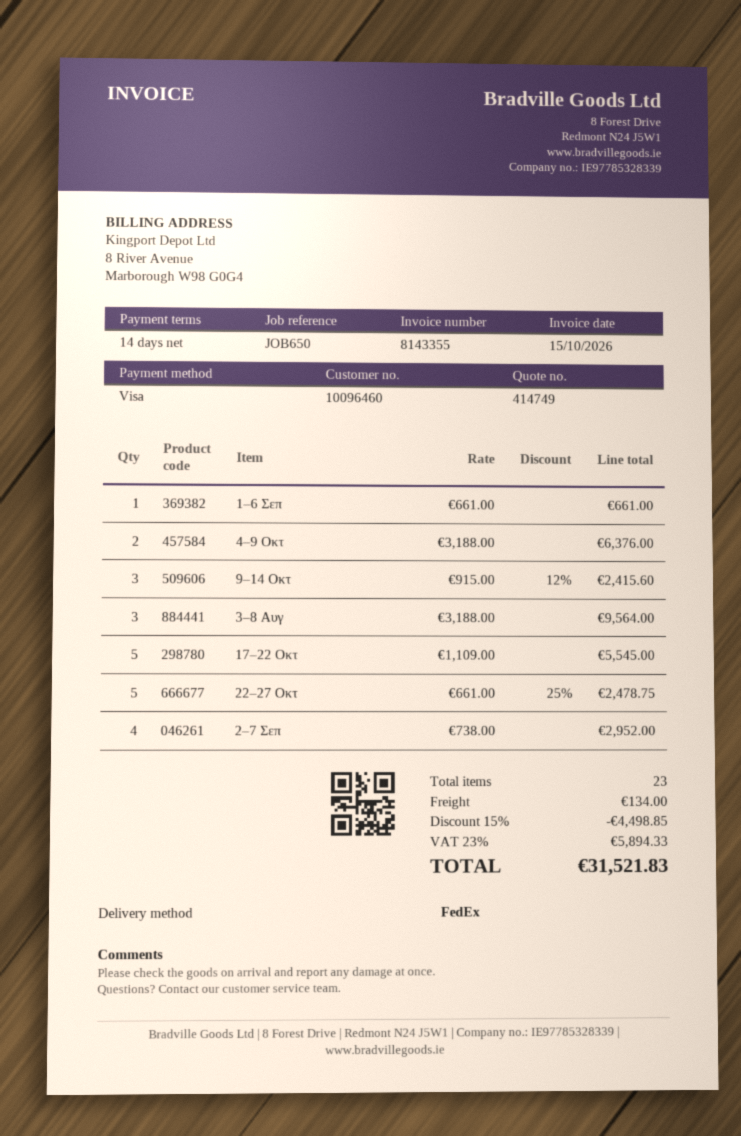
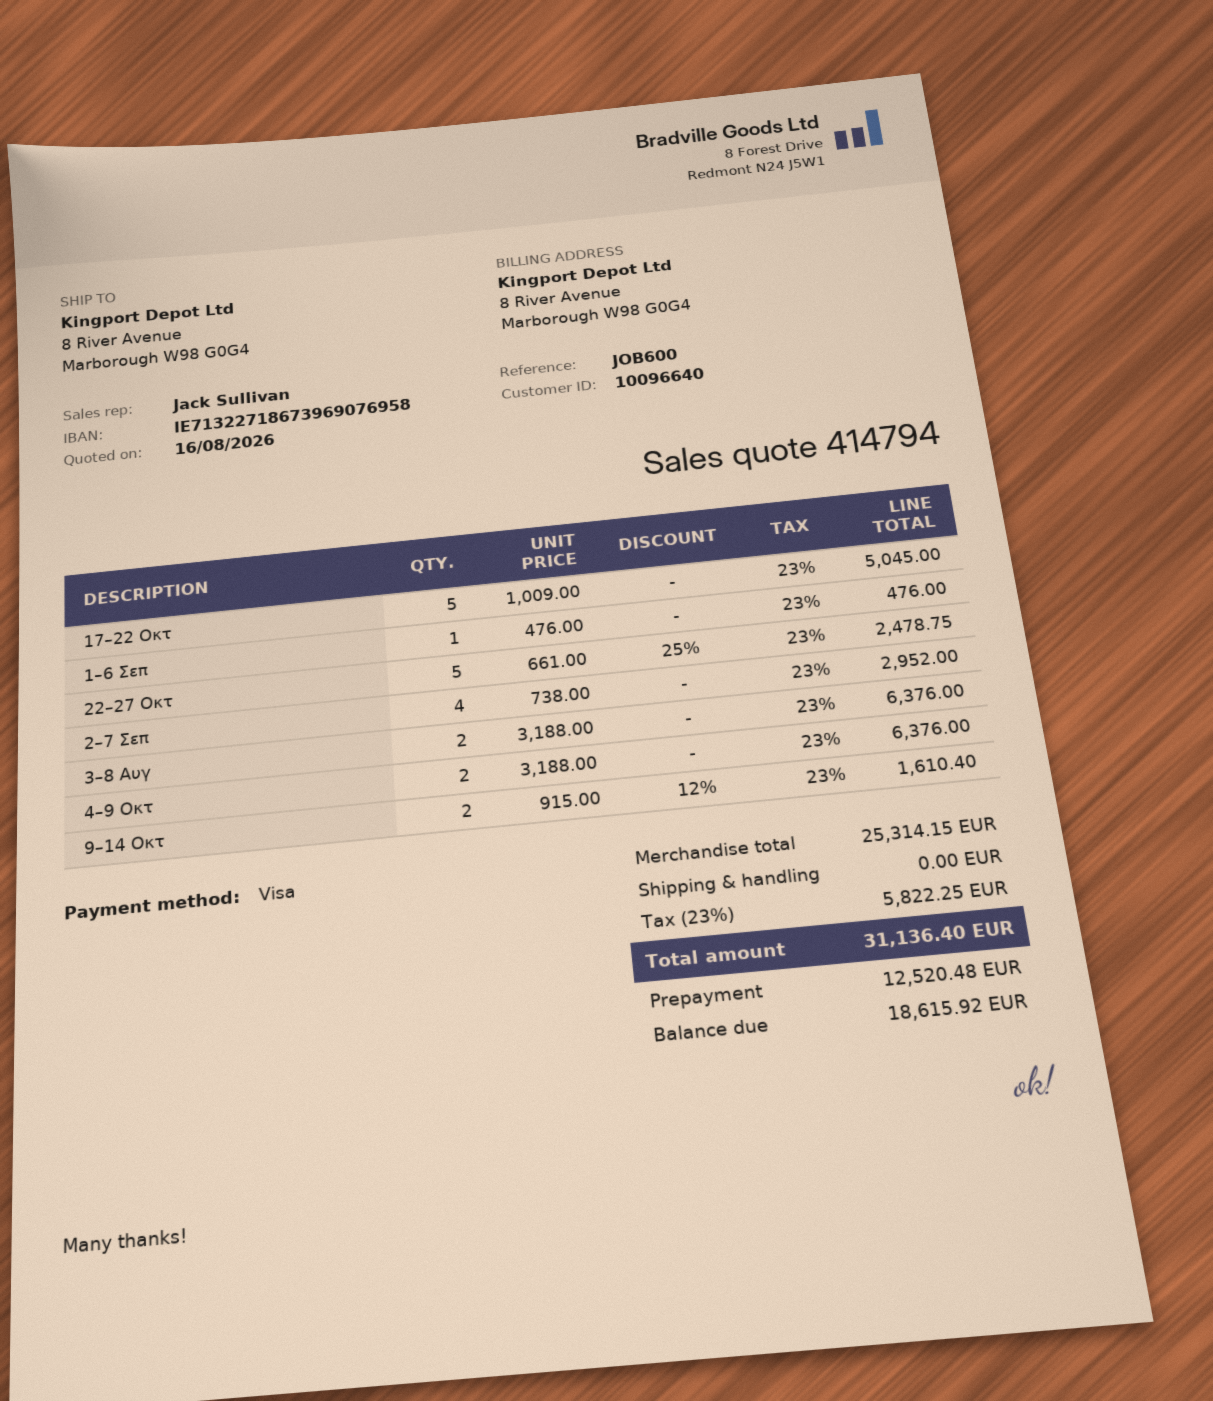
quote number: 414749 -> 414794
customer number: 10096460 -> 10096640
reference: JOB650 -> JOB600
1–6 Σεπ: 1 x 661.00 = 661.00 -> 1 x 476.00 = 476.00
9–14 Οκτ: 3 x 915.00 - 12% = 2415.60 -> 2 x 915.00 - 12% = 1610.40
3–8 Αυγ: 3 x 3188.00 = 9564.00 -> 2 x 3188.00 = 6376.00
17–22 Οκτ: 5 x 1109.00 = 5545.00 -> 5 x 1009.00 = 5045.00
discount: 15% = 4498.85 -> none
shipping: 134.00 -> 0.00
tax: 23% = 5894.33 -> 23% = 5822.25
total: 31521.83 -> 31136.40

